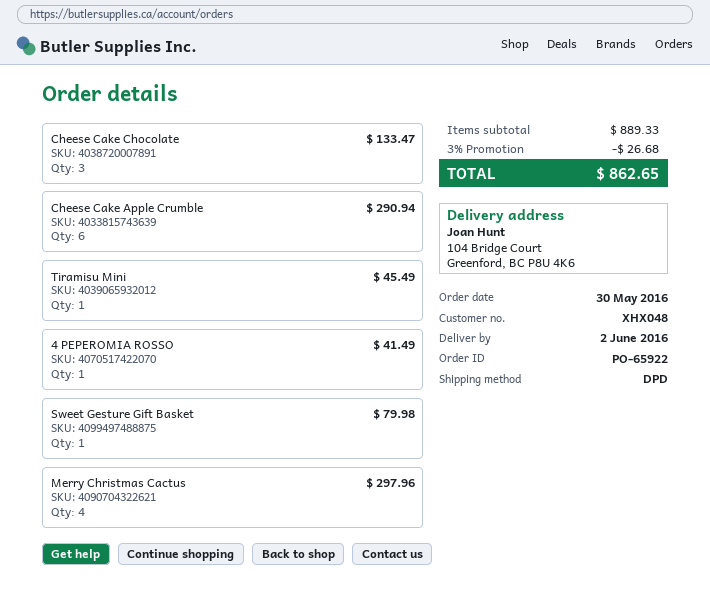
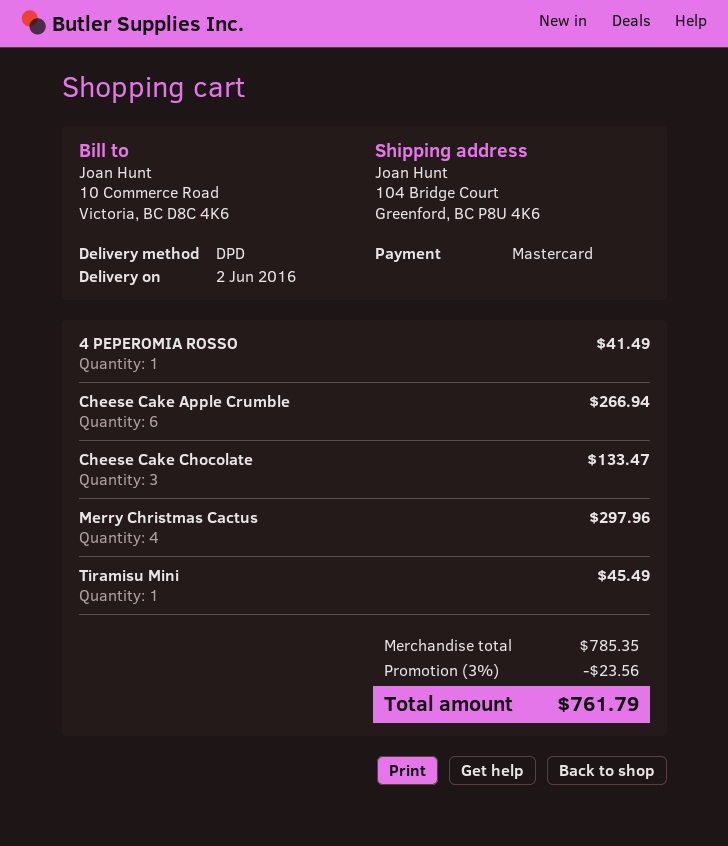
Cheese Cake Apple Crumble: 6 for 290.94 -> 6 for 266.94
Sweet Gesture Gift Basket: 1 for 79.98 -> none
subtotal: 889.33 -> 785.35
discount: 3% = 26.68 -> 3% = 23.56
total: 862.65 -> 761.79

